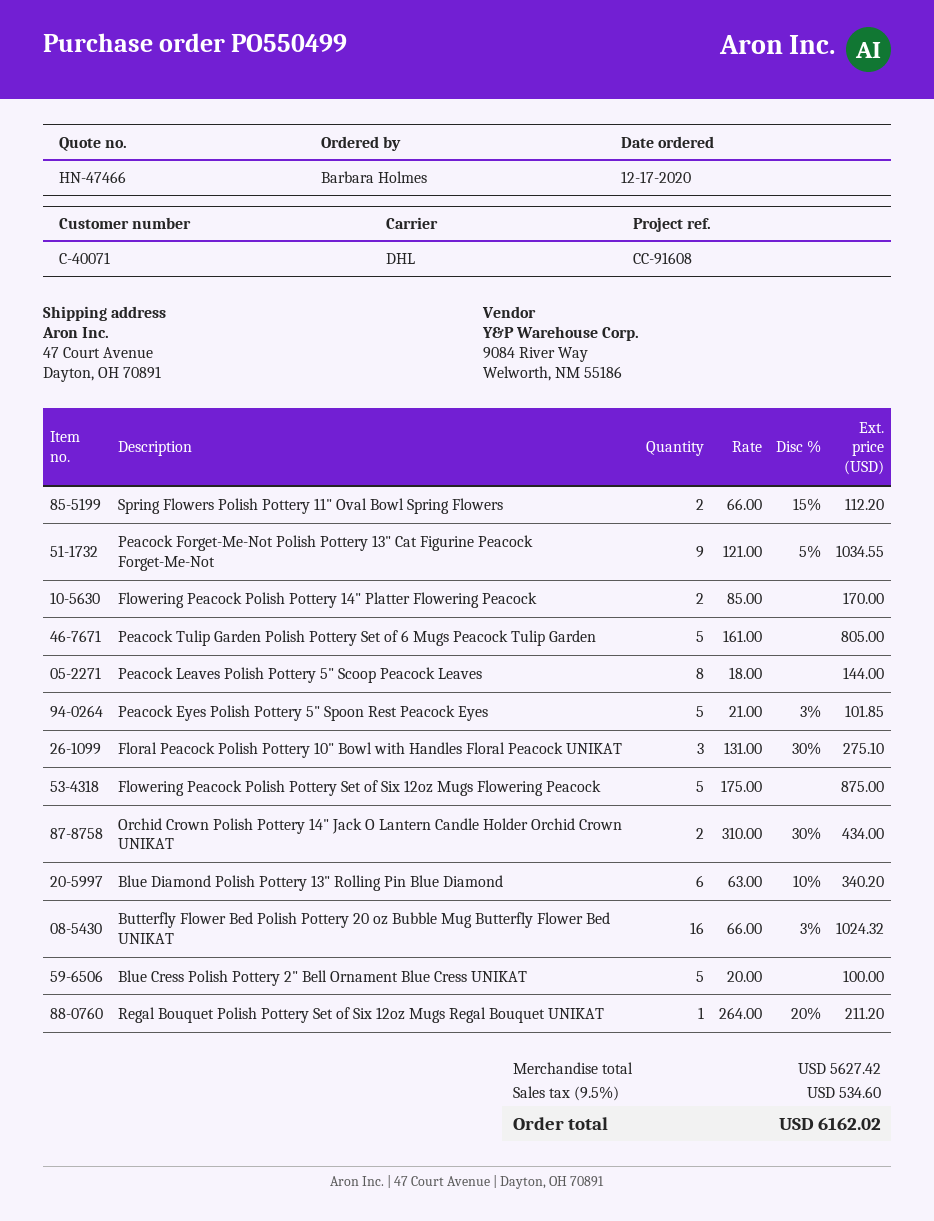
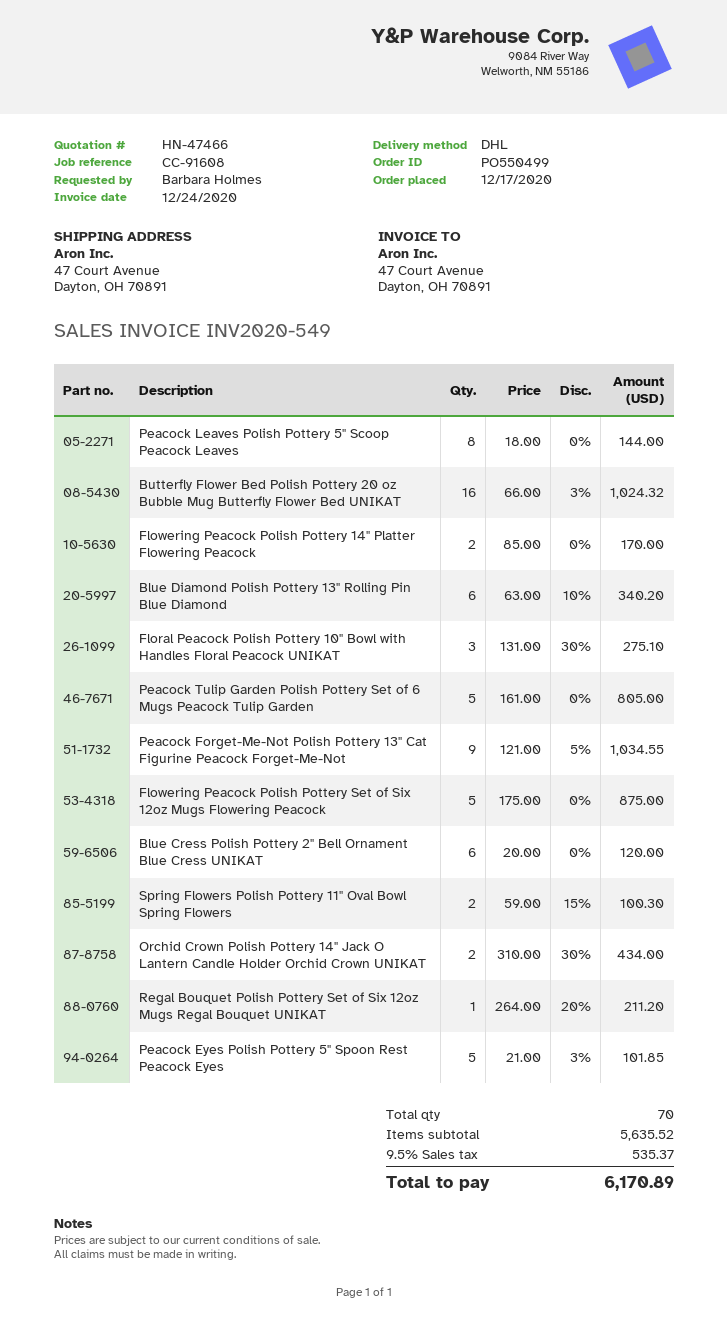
Spring Flowers Polish Pottery 11" Oval Bowl Spring Flowers: 2 x 66.00 - 15% = 112.20 -> 2 x 59.00 - 15% = 100.30
Blue Cress Polish Pottery 2" Bell Ornament Blue Cress UNIKAT: 5 x 20.00 = 100.00 -> 6 x 20.00 = 120.00
subtotal: 5627.42 -> 5635.52
tax: 9.5% = 534.60 -> 9.5% = 535.37
total: 6162.02 -> 6170.89

